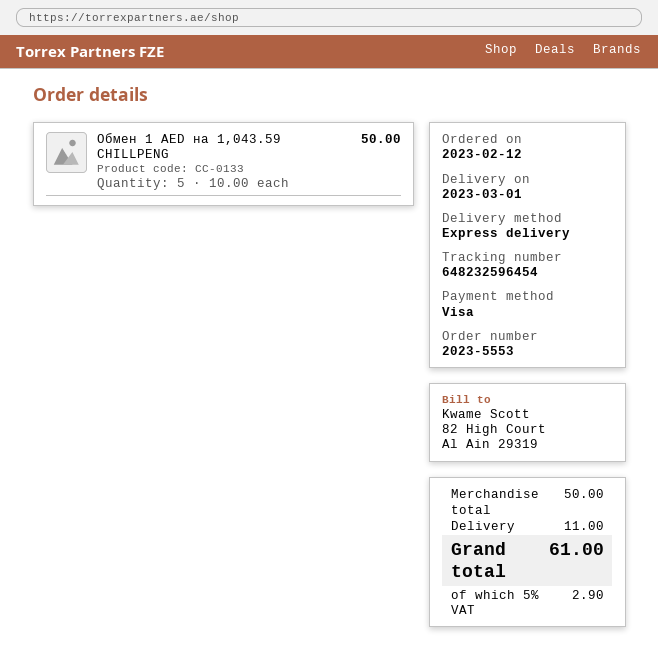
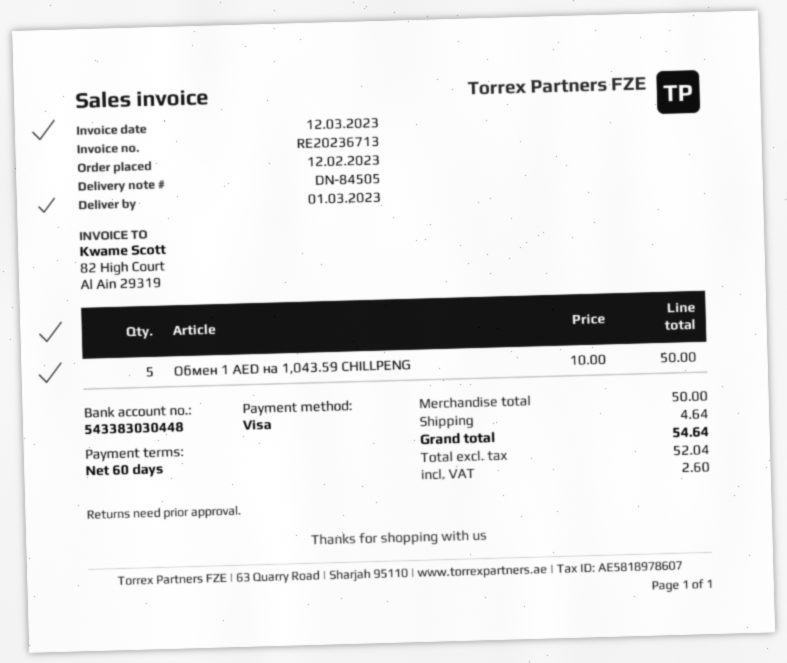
shipping: 11.00 -> 4.64
tax: 2.90 -> 2.60
total: 61.00 -> 54.64

